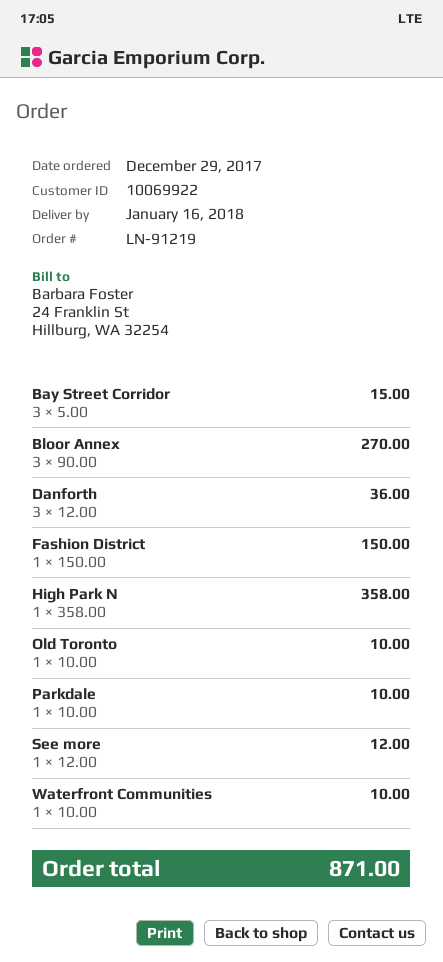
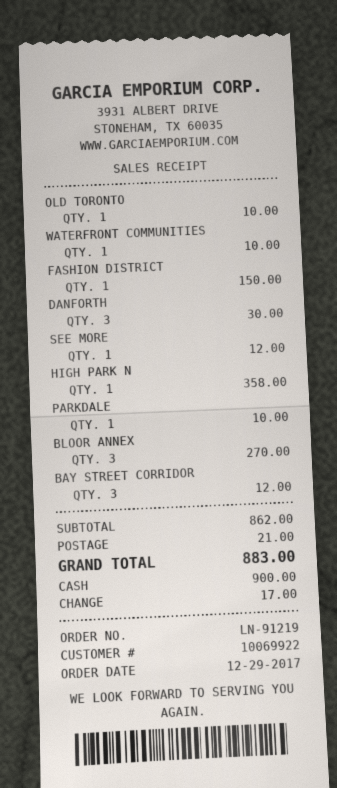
Bay Street Corridor: 3 for 15.00 -> 3 for 12.00
Danforth: 3 for 36.00 -> 3 for 30.00
shipping: none -> 21.00
total: 871.00 -> 883.00

